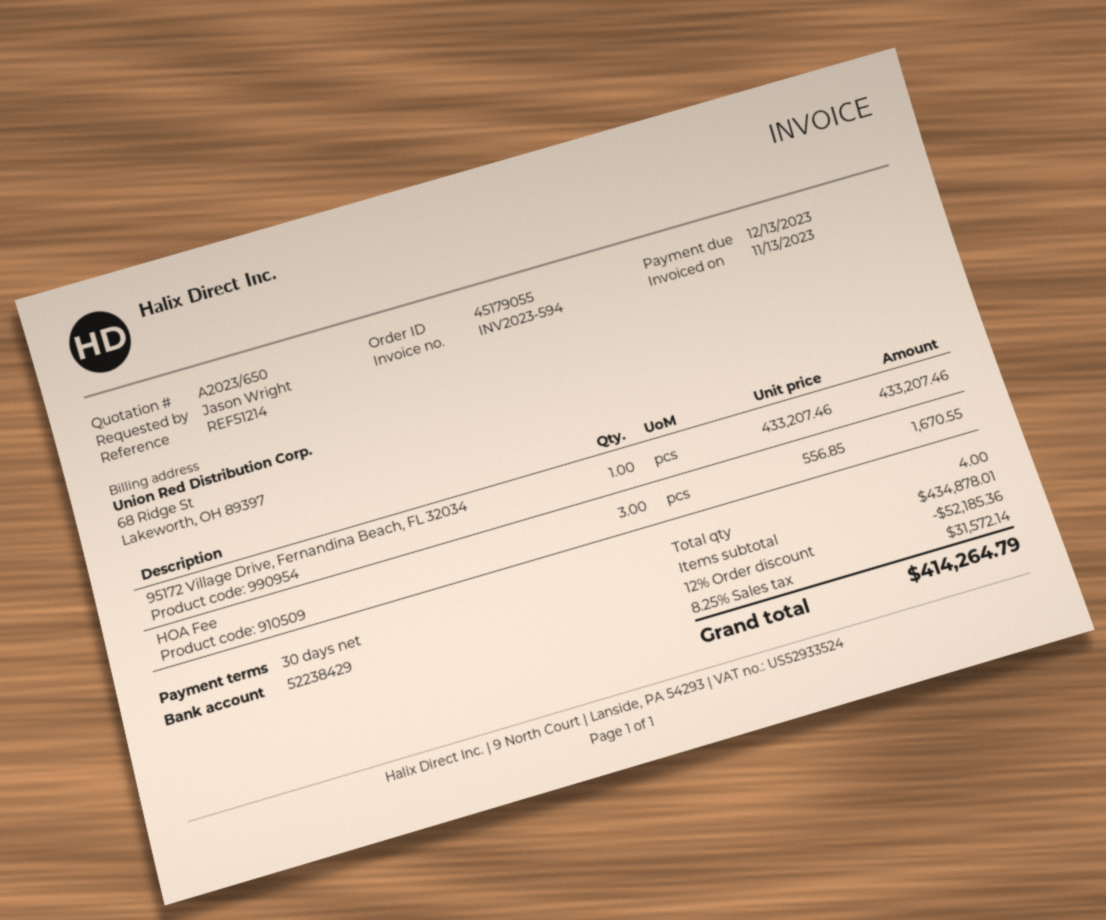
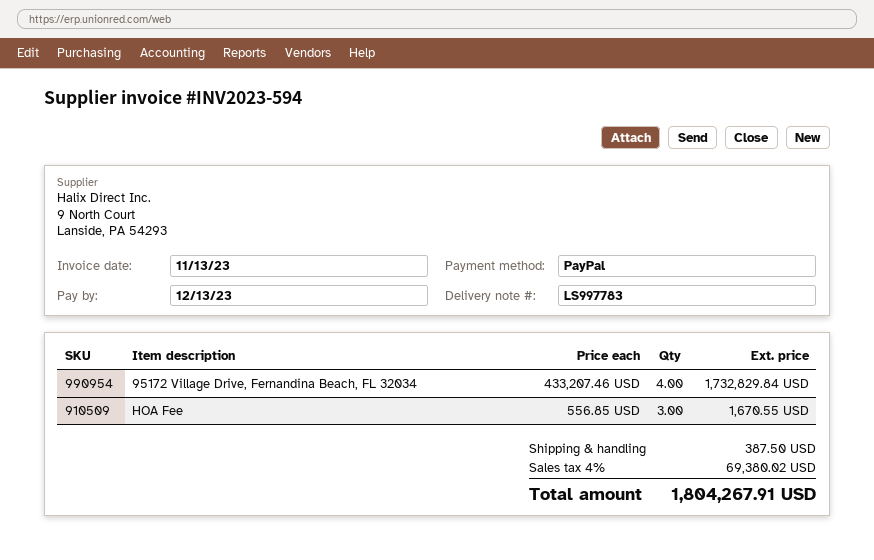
95172 Village Drive, Fernandina Beach, FL 32034: 1 x 433207.46 = 433207.46 -> 4 x 433207.46 = 1732829.84
discount: 12% = 52185.36 -> none
shipping: none -> 387.50
tax: 8.25% = 31572.14 -> 4% = 69380.02
total: 414264.79 -> 1804267.91

